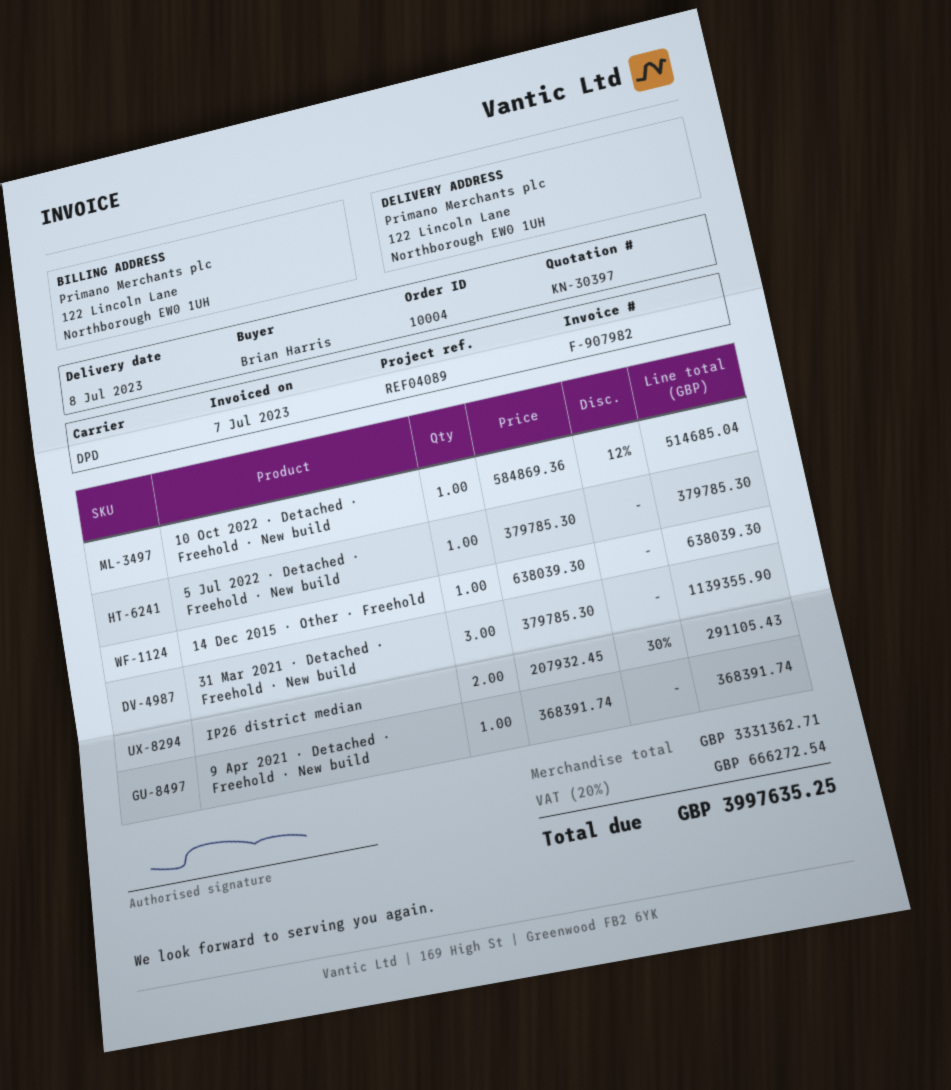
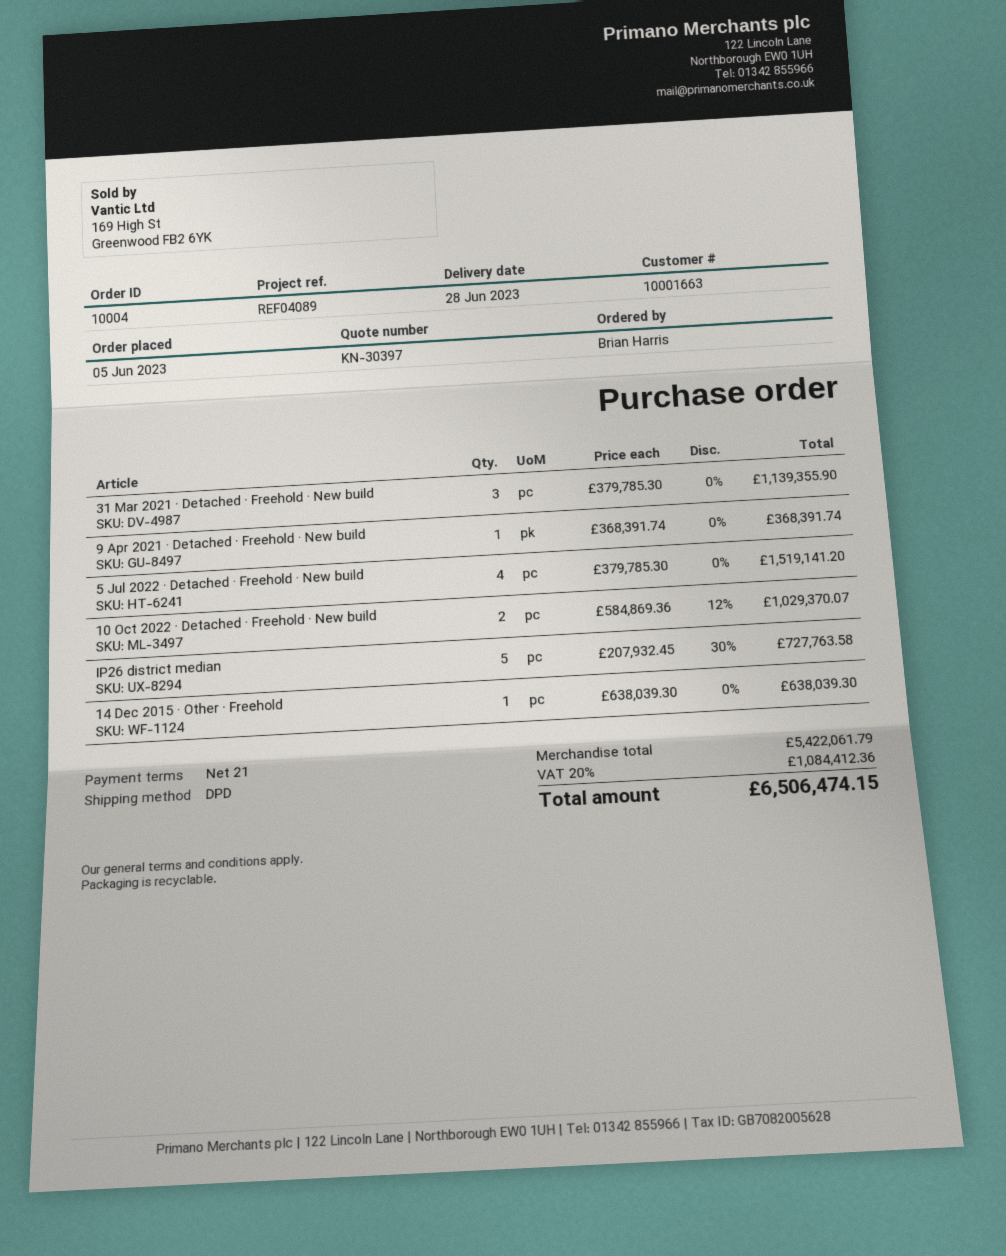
delivery date: 2023-07-08 -> 2023-06-28
10 Oct 2022 · Detached · Freehold · New build: 1 x 584869.36 - 12% = 514685.04 -> 2 x 584869.36 - 12% = 1029370.07
5 Jul 2022 · Detached · Freehold · New build: 1 x 379785.30 = 379785.30 -> 4 x 379785.30 = 1519141.20
IP26 district median: 2 x 207932.45 - 30% = 291105.43 -> 5 x 207932.45 - 30% = 727763.58
subtotal: 3331362.71 -> 5422061.79
tax: 20% = 666272.54 -> 20% = 1084412.36
total: 3997635.25 -> 6506474.15

